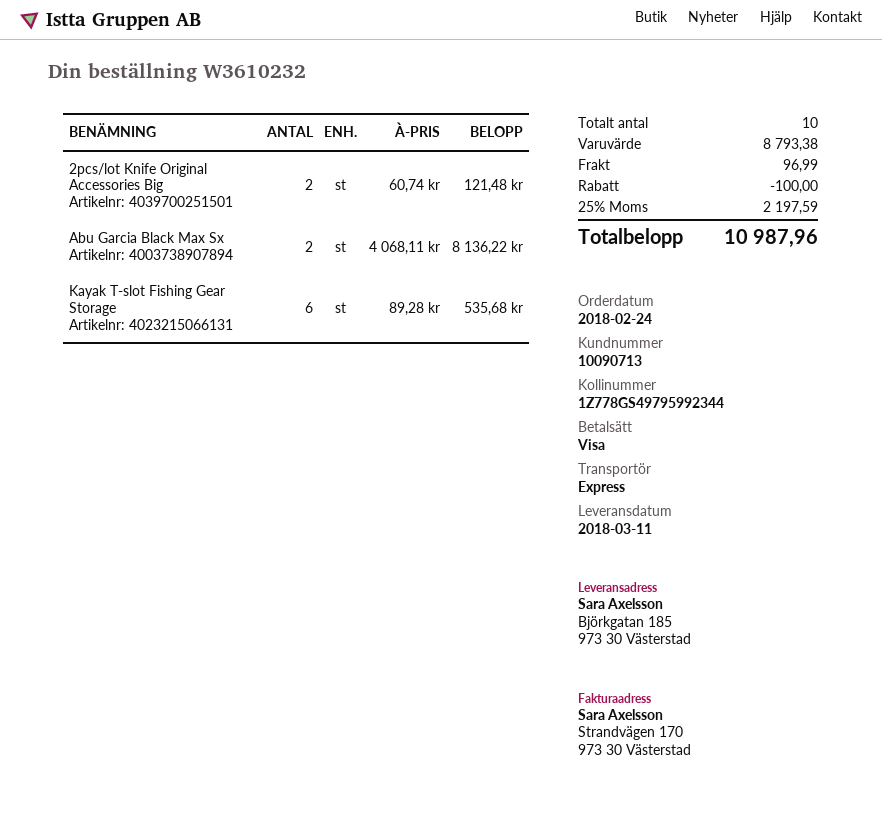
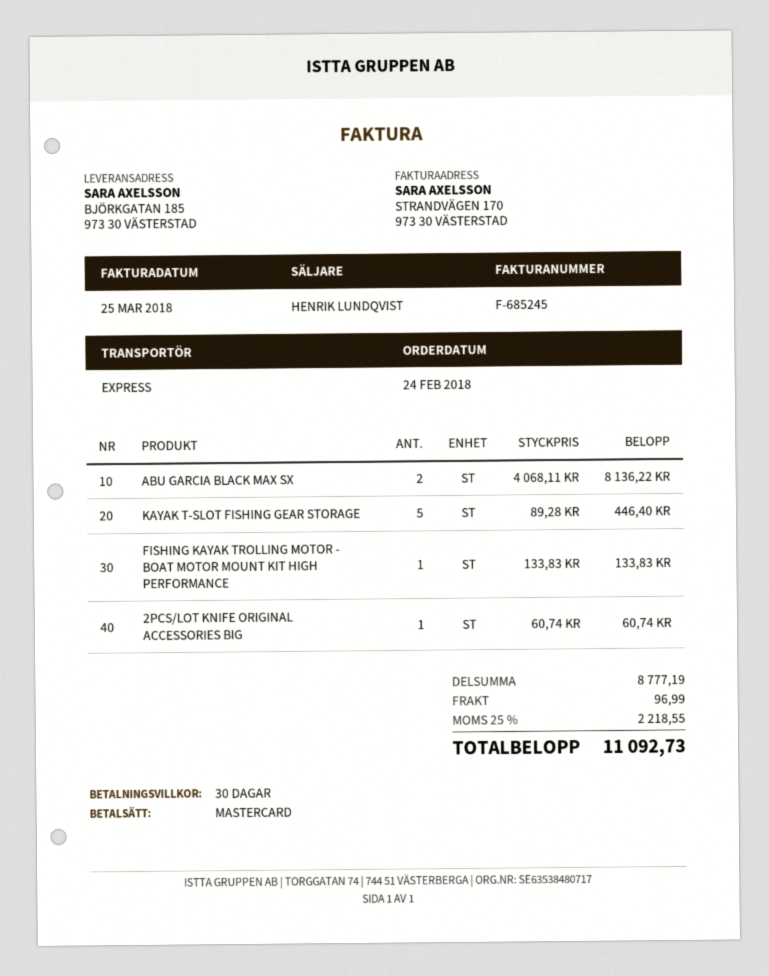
payment method: Visa -> Mastercard
2pcs/lot Knife Original Accessories Big: 2 x 60.74 = 121.48 -> 1 x 60.74 = 60.74
Kayak T-slot Fishing Gear Storage: 6 x 89.28 = 535.68 -> 5 x 89.28 = 446.40
FISHING KAYAK TROLLING MOTOR - BOAT MOTOR MOUNT KIT HIGH PERFORMANCE: none -> 1 x 133.83 = 133.83
subtotal: 8793.38 -> 8777.19
discount: 100.00 -> none
tax: 25% = 2197.59 -> 25% = 2218.55
total: 10987.96 -> 11092.73

